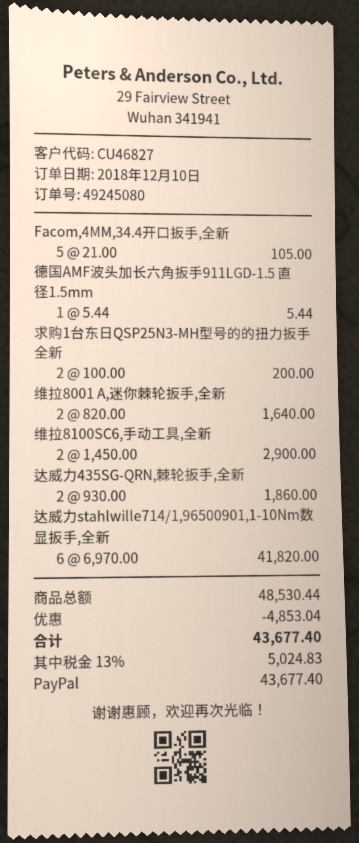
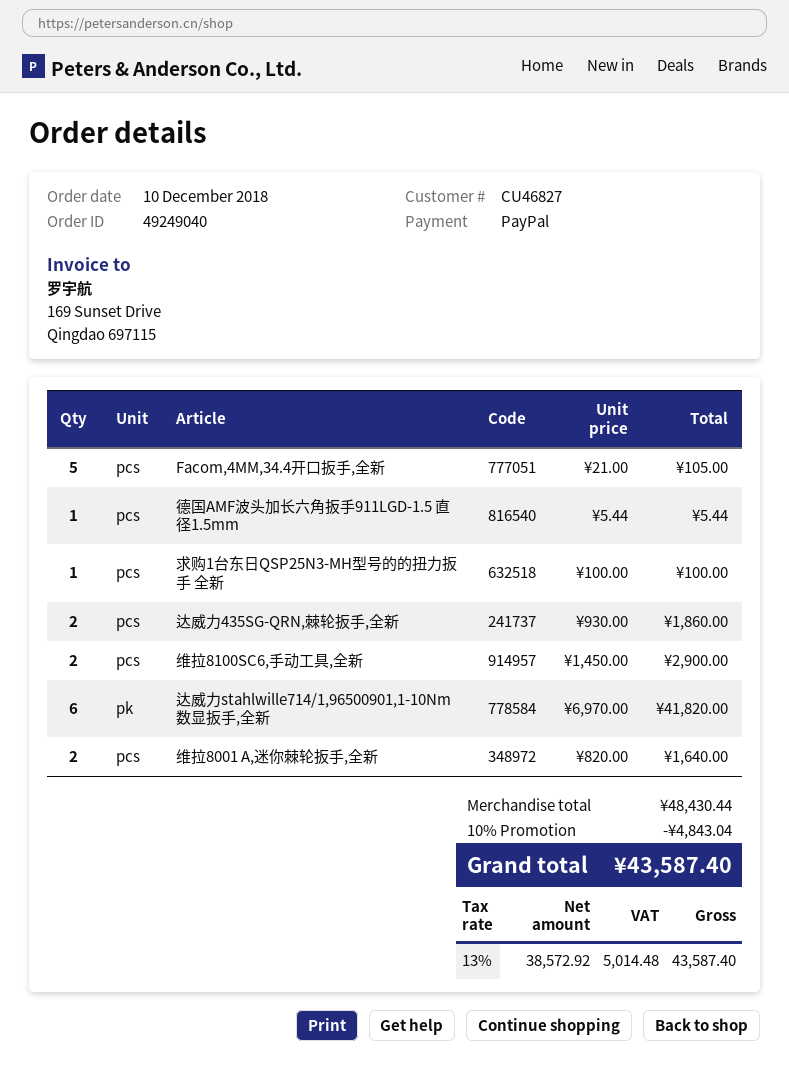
order number: 49245080 -> 49249040
求购1台东日QSP25N3-MH型号的的扭力扳手 全新: 2 x 100.00 = 200.00 -> 1 x 100.00 = 100.00
subtotal: 48530.44 -> 48430.44
discount: 4853.04 -> 4843.04
tax: 13% = 5024.83 -> 13% = 5014.48
total: 43677.40 -> 43587.40

